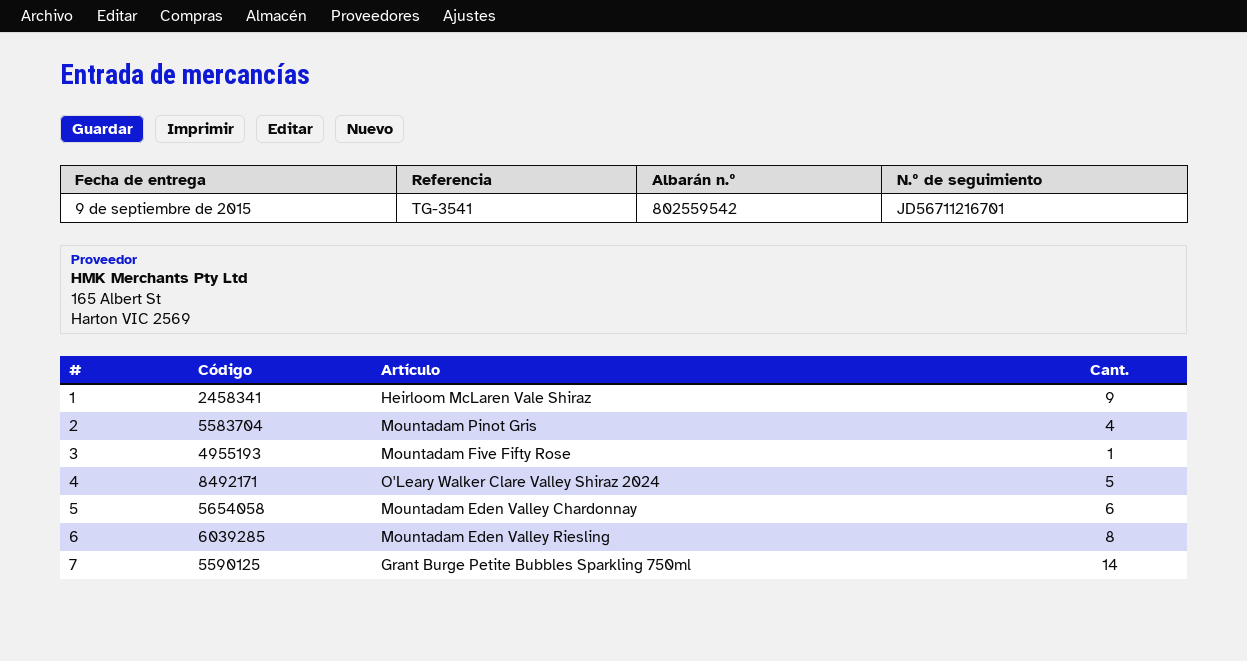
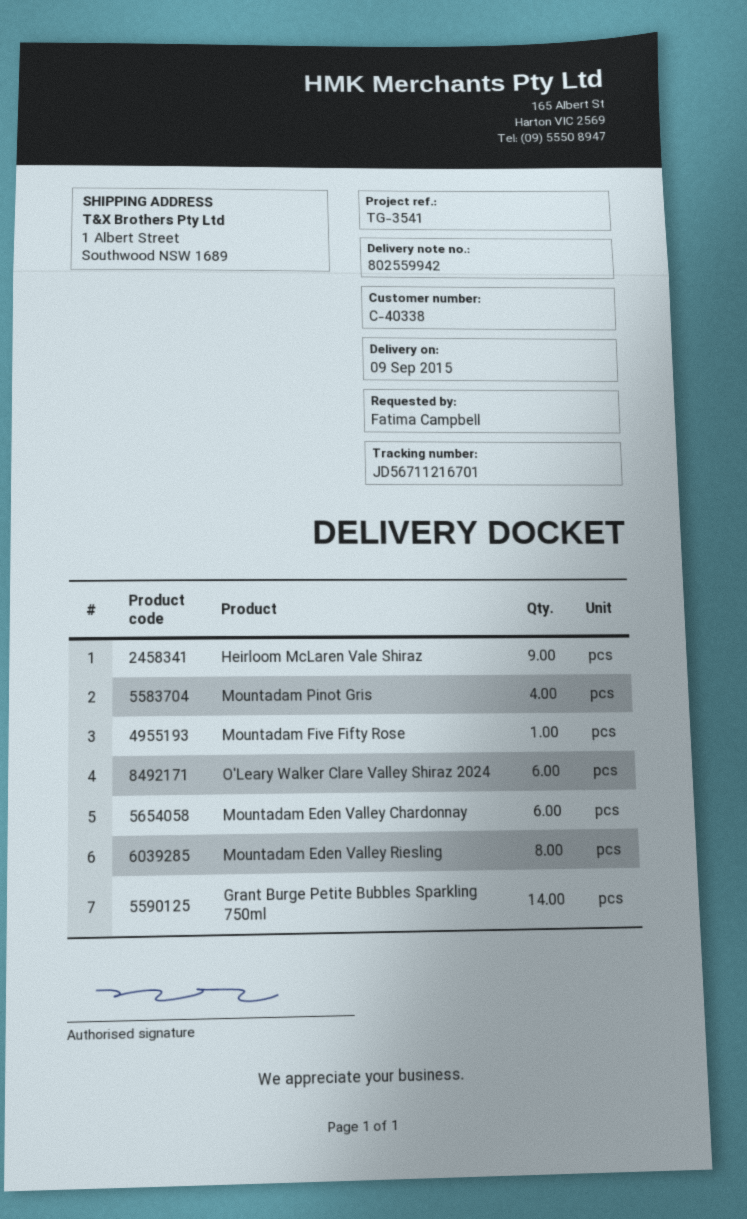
delivery note number: 802559542 -> 802559942
O'Leary Walker Clare Valley Shiraz 2024: 5 -> 6

